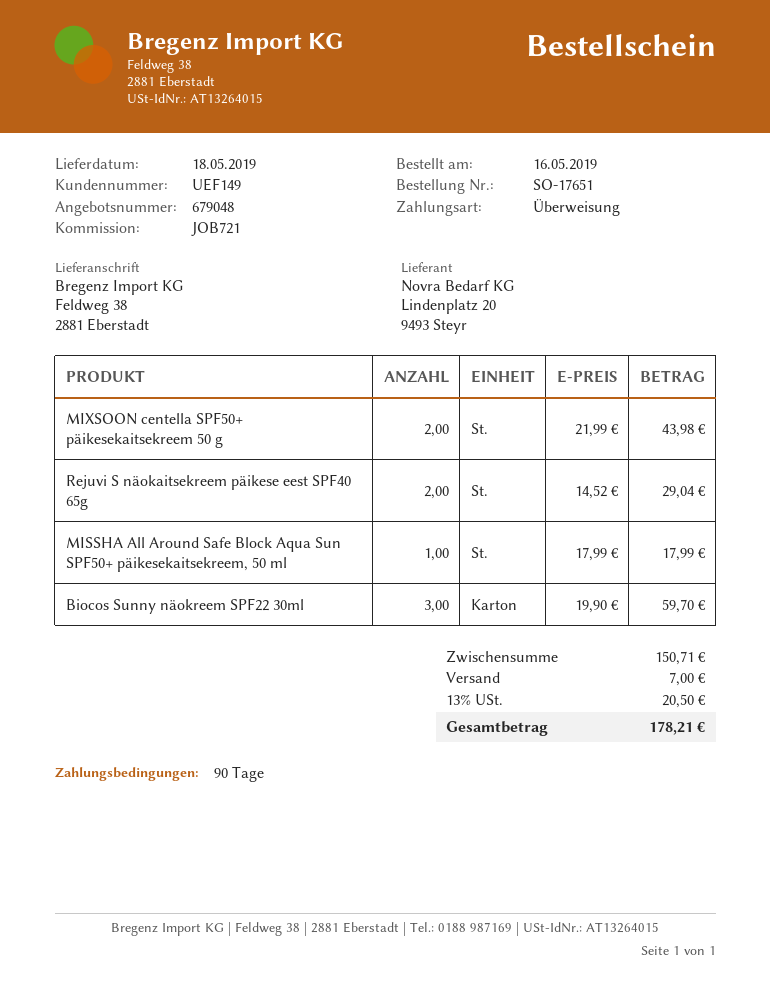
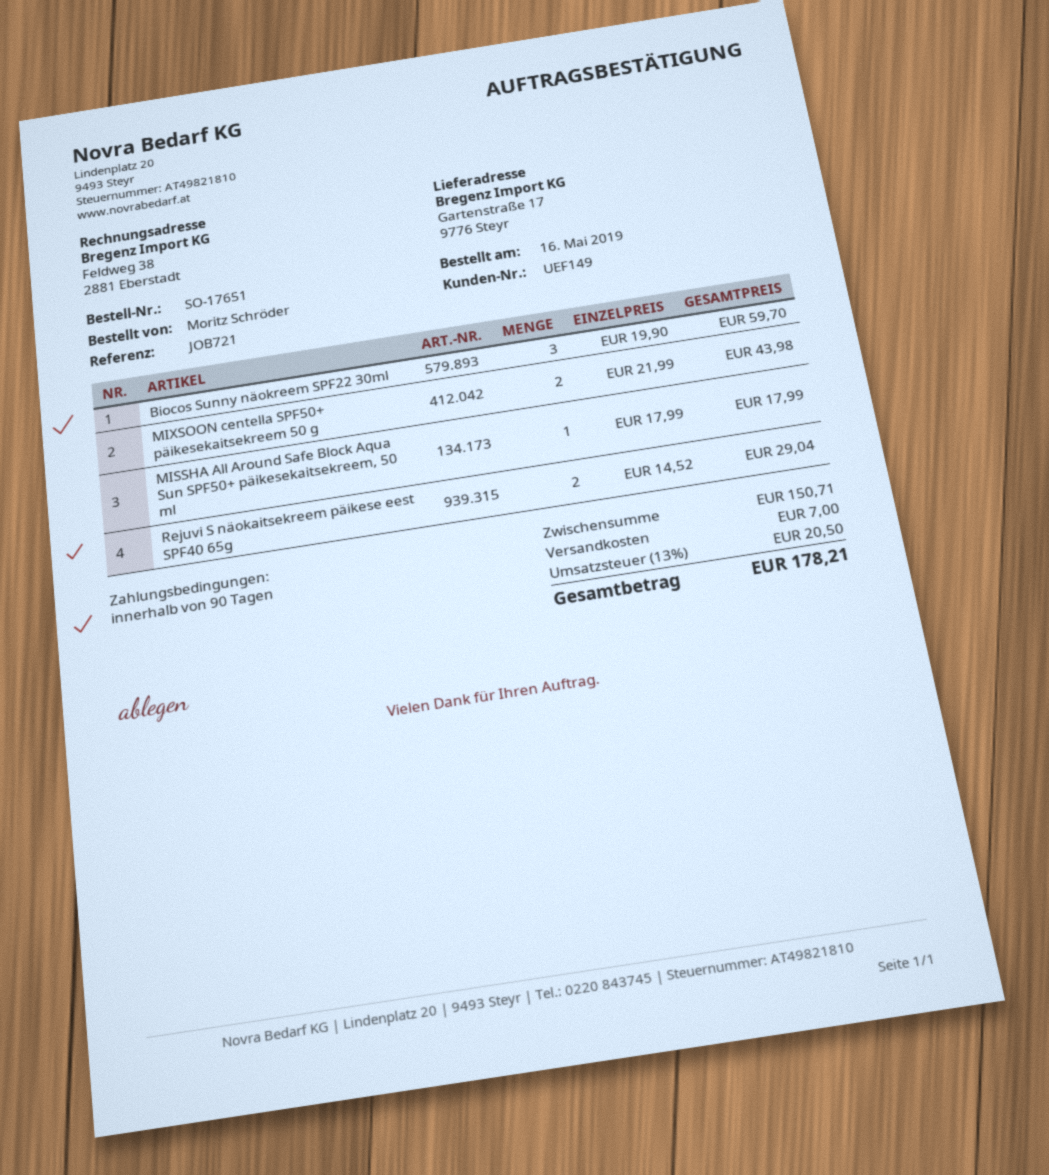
ship to: Feldweg 38, 2881 Eberstadt -> Gartenstraße 17, 9776 Steyr

